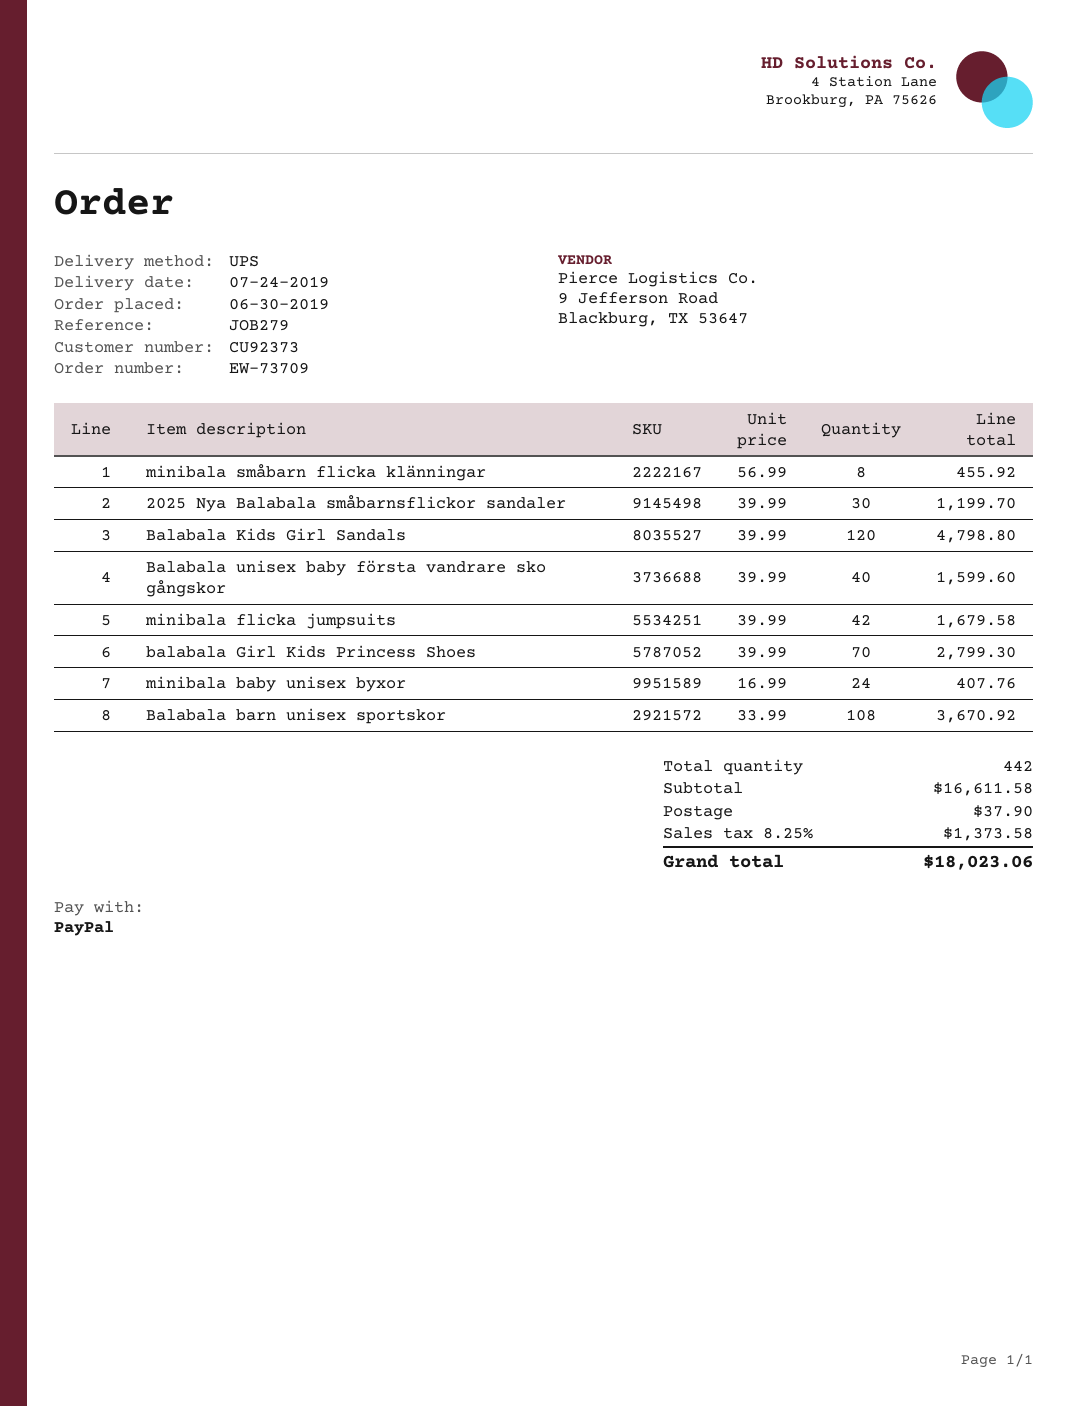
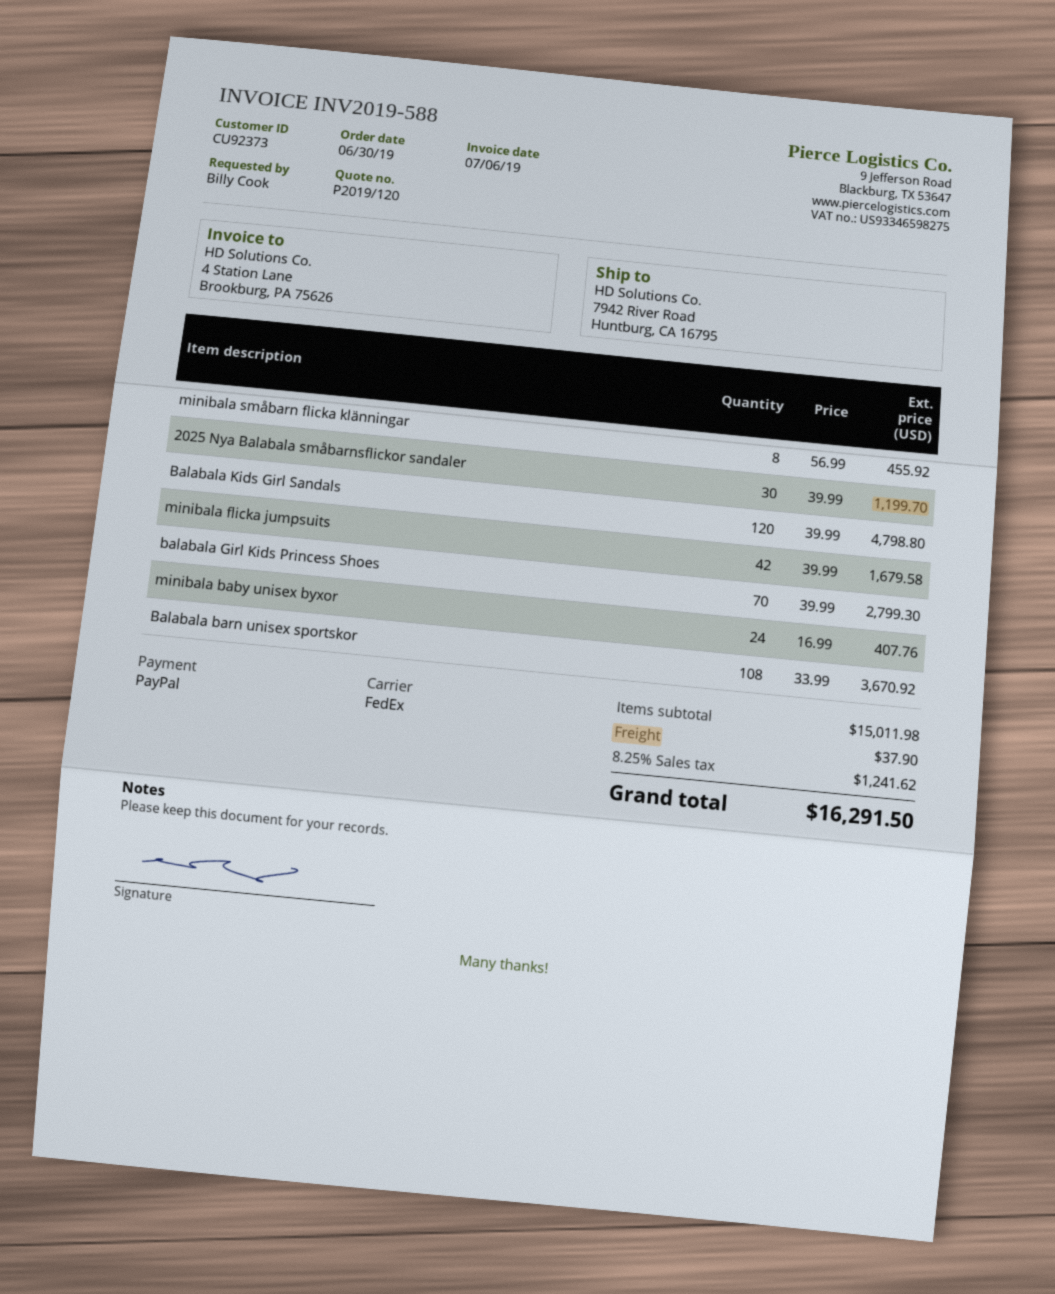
shipping method: UPS -> FedEx
Balabala unisex baby första vandrare sko gångskor: 40 x 39.99 = 1599.60 -> none
subtotal: 16611.58 -> 15011.98
tax: 8.25% = 1373.58 -> 8.25% = 1241.62
total: 18023.06 -> 16291.50

